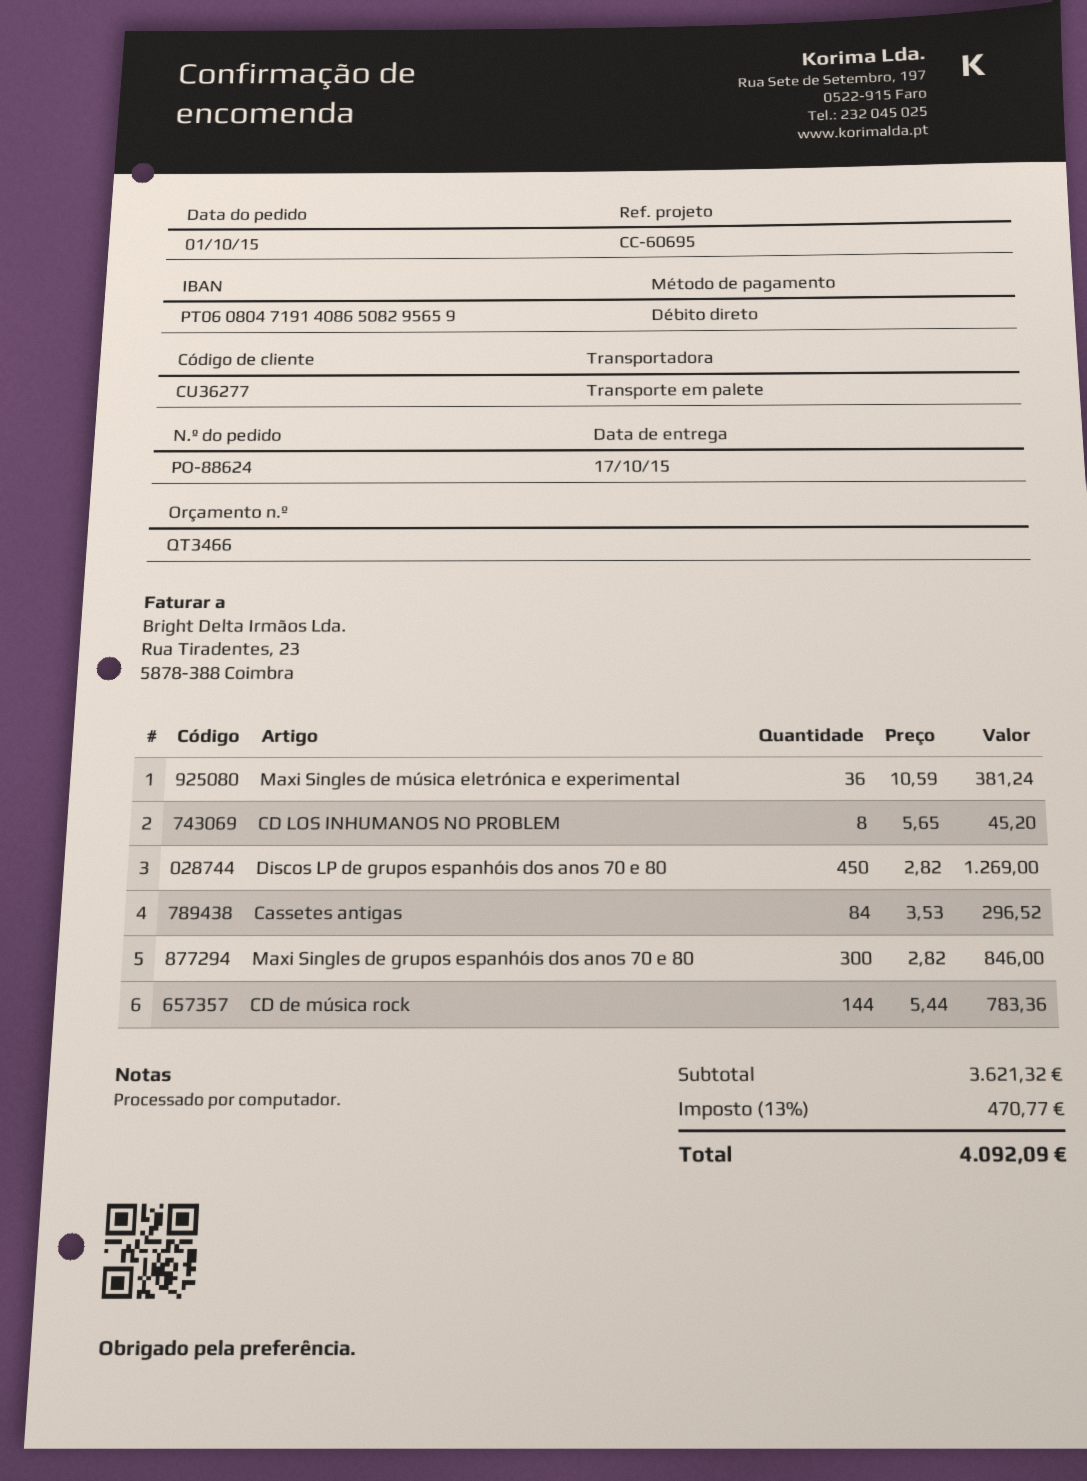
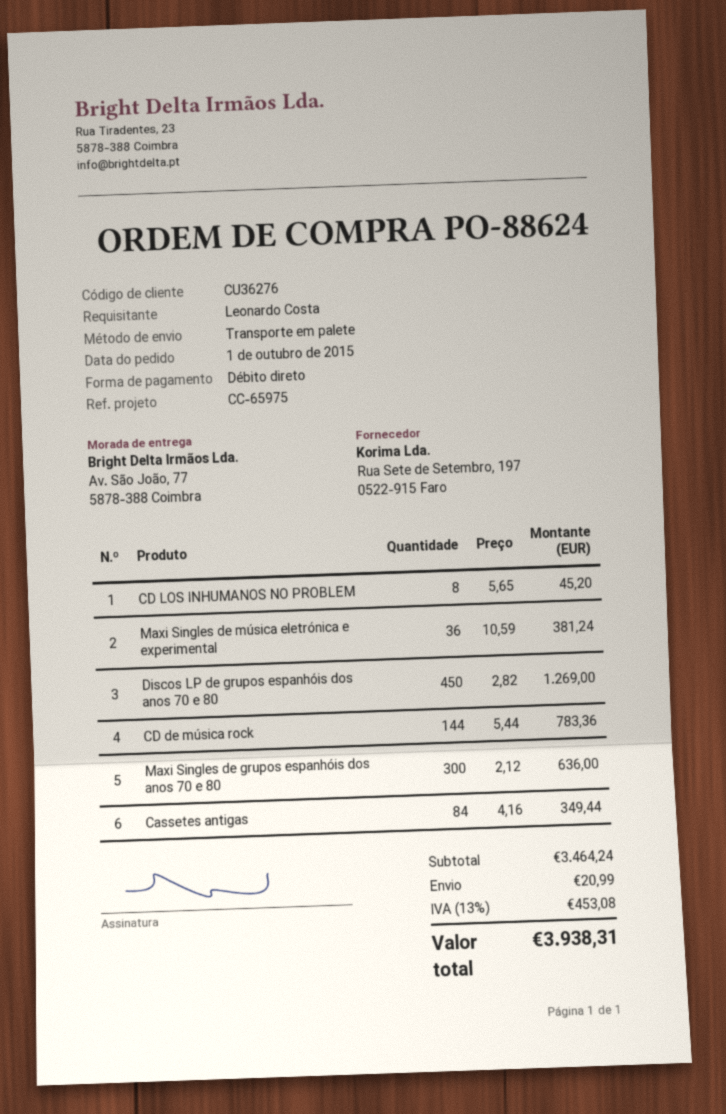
customer number: CU36277 -> CU36276
reference: CC-60695 -> CC-65975
Cassetes antigas: 84 x 3.53 = 296.52 -> 84 x 4.16 = 349.44
Maxi Singles de grupos espanhóis dos anos 70 e 80: 300 x 2.82 = 846.00 -> 300 x 2.12 = 636.00
subtotal: 3621.32 -> 3464.24
shipping: none -> 20.99
tax: 13% = 470.77 -> 13% = 453.08
total: 4092.09 -> 3938.31

